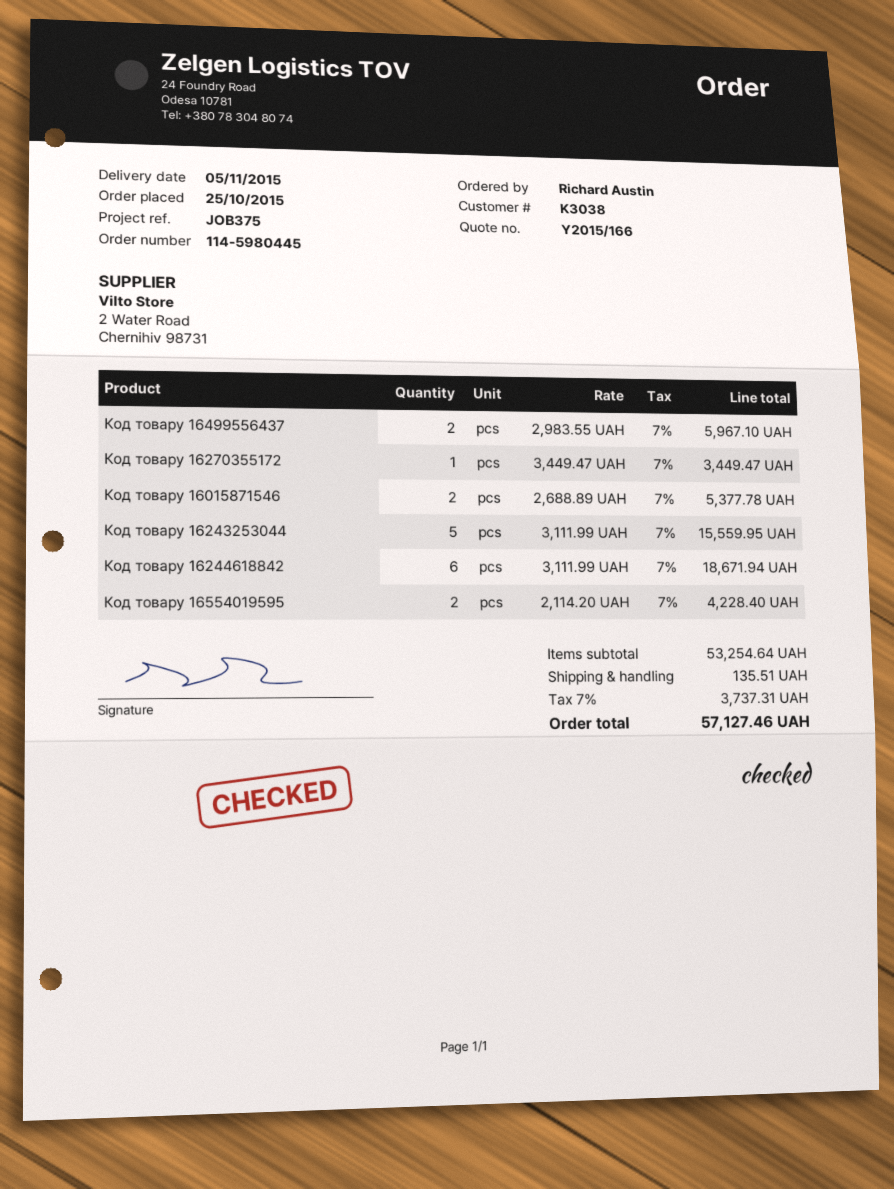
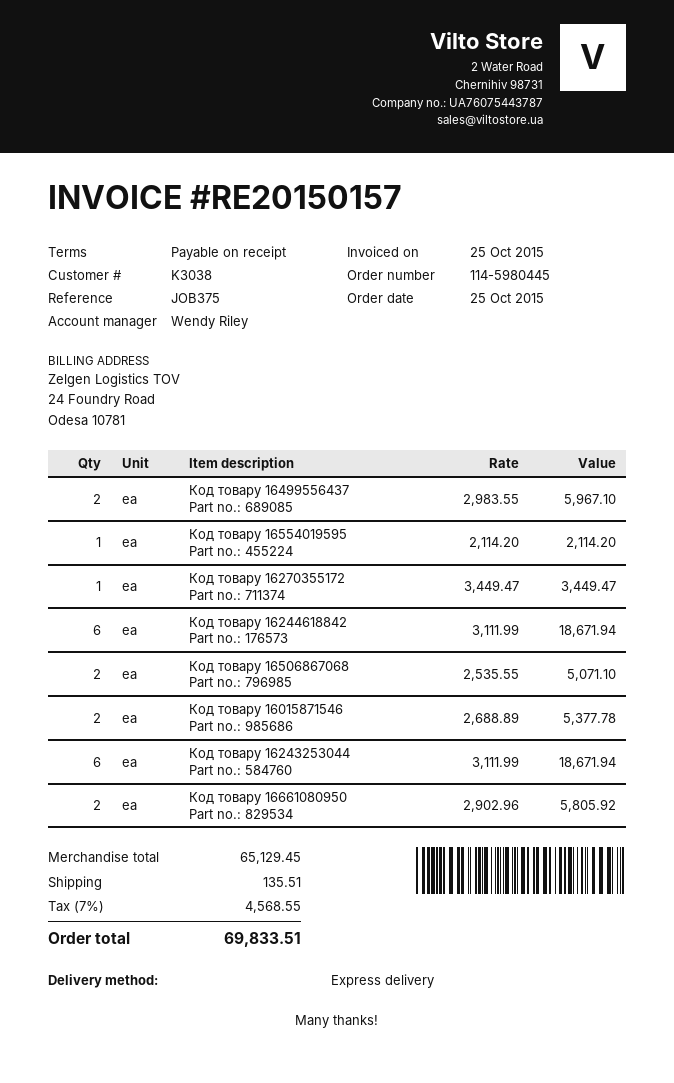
Код товару 16243253044: 5 x 3111.99 = 15559.95 -> 6 x 3111.99 = 18671.94
Код товару 16554019595: 2 x 2114.20 = 4228.40 -> 1 x 2114.20 = 2114.20
Код товару 16506867068: none -> 2 x 2535.55 = 5071.10
Код товару 16661080950: none -> 2 x 2902.96 = 5805.92
subtotal: 53254.64 -> 65129.45
tax: 7% = 3737.31 -> 7% = 4568.55
total: 57127.46 -> 69833.51

